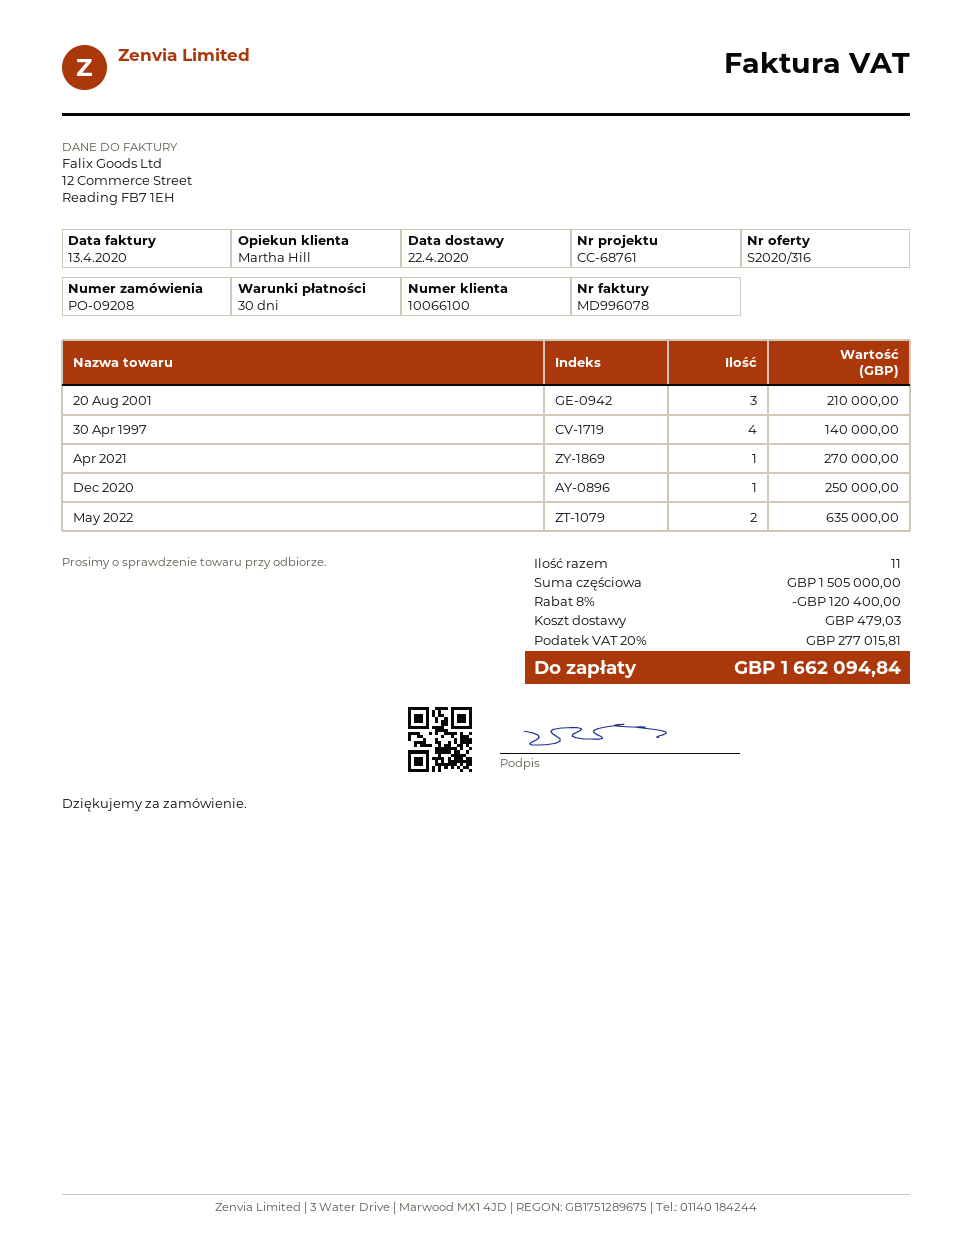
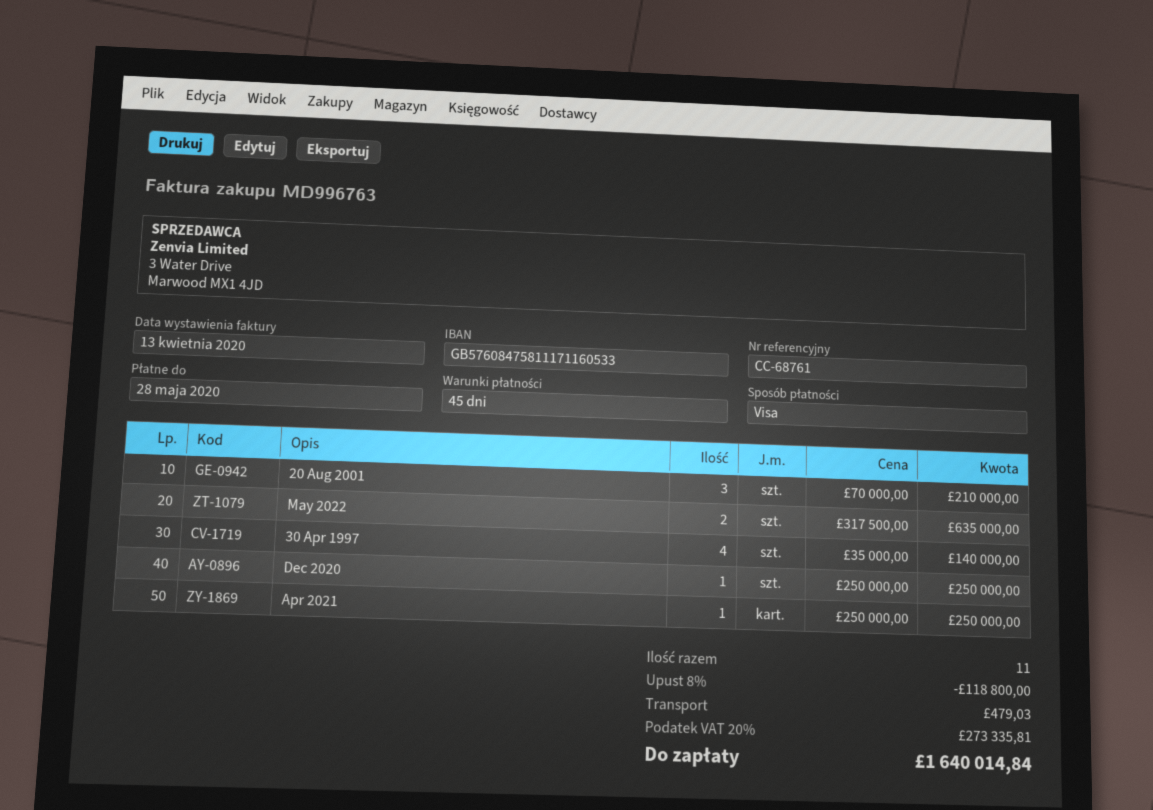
invoice number: MD996078 -> MD996763
payment terms: 30 days -> 45 days
Apr 2021: 1 for 270000.00 -> 1 for 250000.00
discount: 8% = 120400.00 -> 8% = 118800.00
tax: 20% = 277015.81 -> 20% = 273335.81
total: 1662094.84 -> 1640014.84

